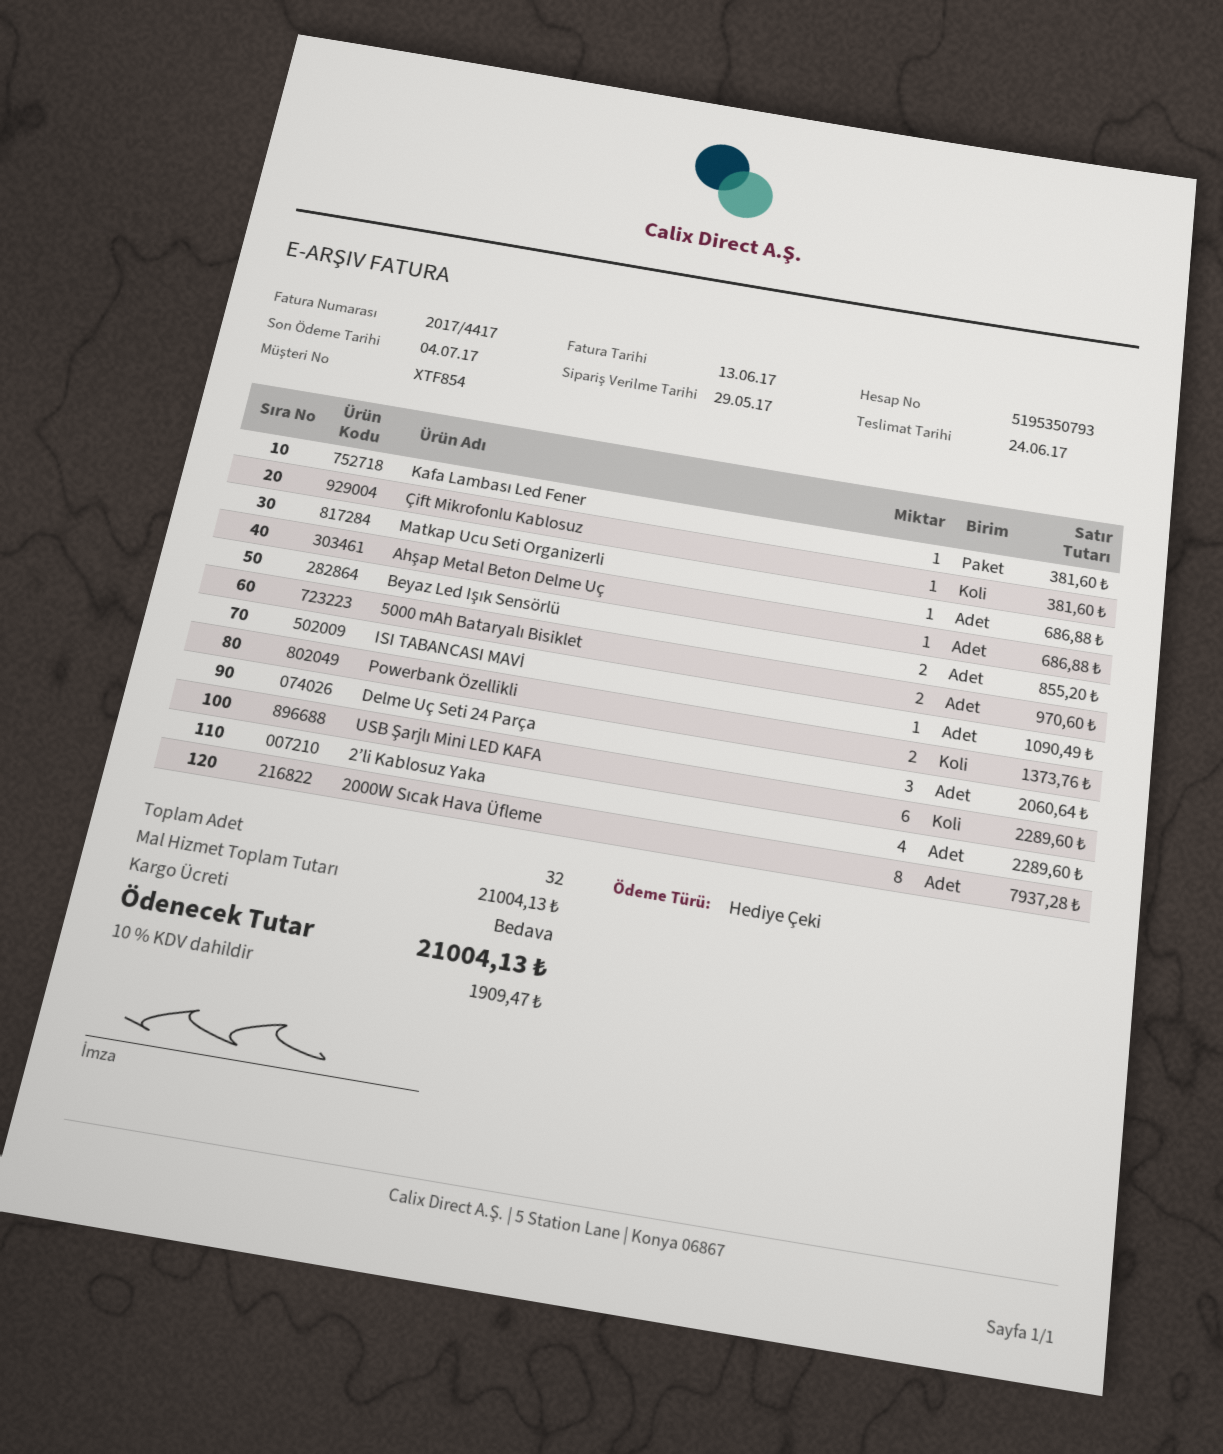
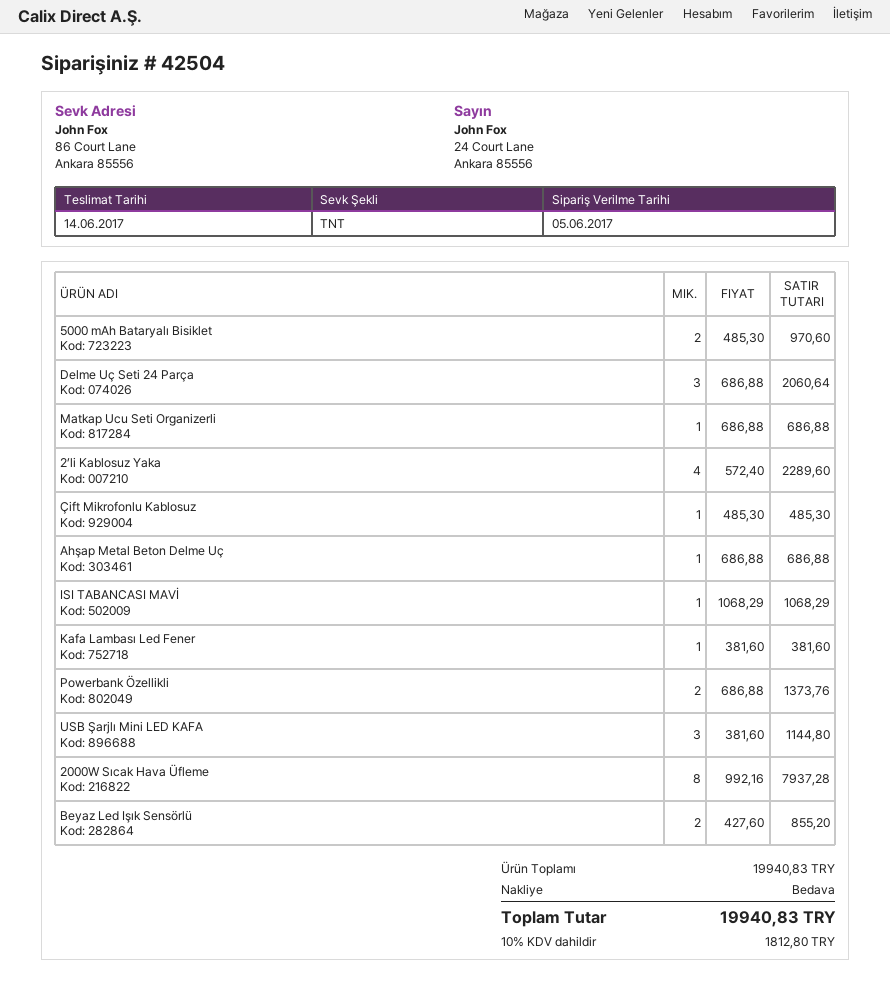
order date: 2017-05-29 -> 2017-06-05
delivery date: 2017-06-24 -> 2017-06-14
Çift Mikrofonlu Kablosuz: 1 for 381.60 -> 1 for 485.30
ISI TABANCASI MAVİ: 1 for 1090.49 -> 1 for 1068.29
USB Şarjlı Mini LED KAFA: 6 for 2289.60 -> 3 for 1144.80
subtotal: 21004.13 -> 19940.83
tax: 10% = 1909.47 -> 10% = 1812.80
total: 21004.13 -> 19940.83

